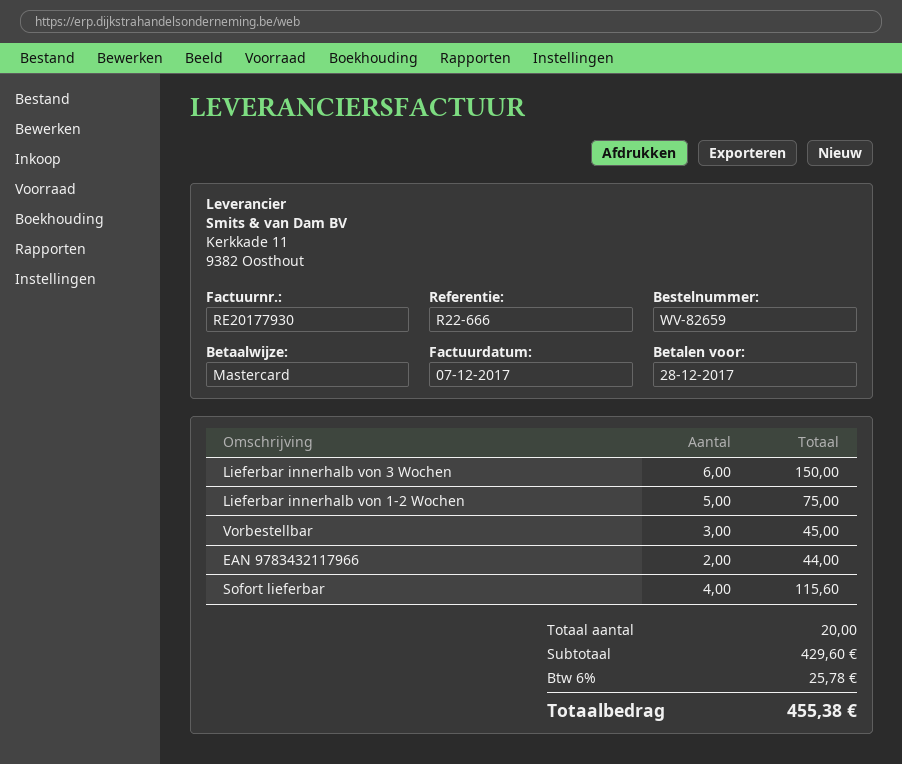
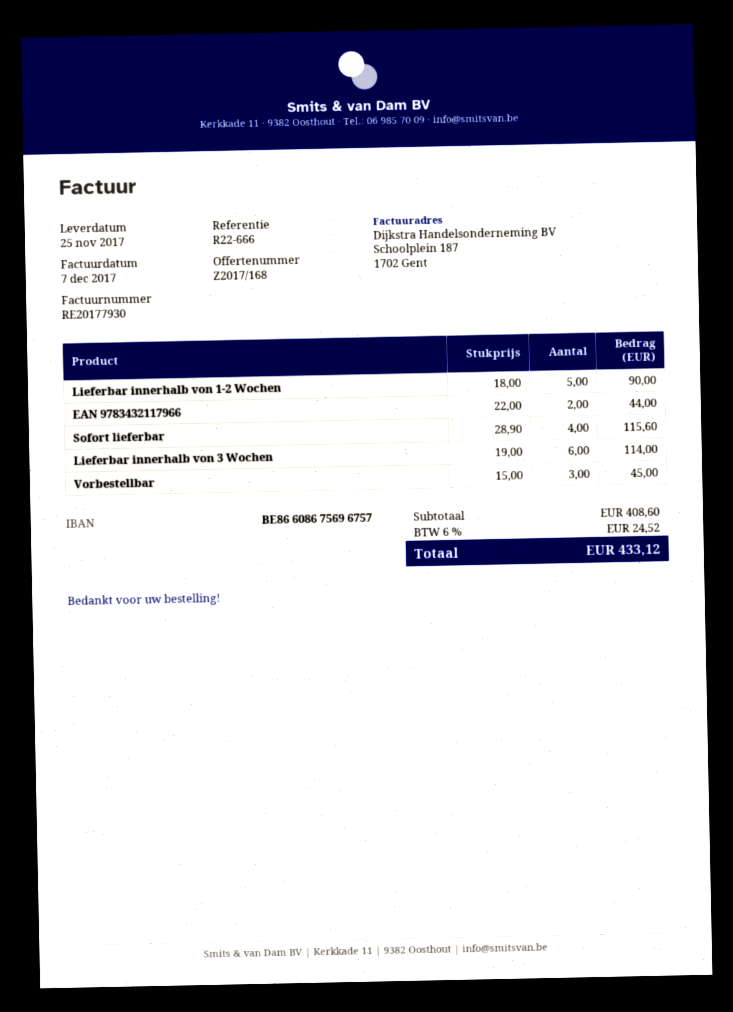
Lieferbar innerhalb von 3 Wochen: 6 for 150.00 -> 6 for 114.00
Lieferbar innerhalb von 1-2 Wochen: 5 for 75.00 -> 5 for 90.00
subtotal: 429.60 -> 408.60
tax: 6% = 25.78 -> 6% = 24.52
total: 455.38 -> 433.12

